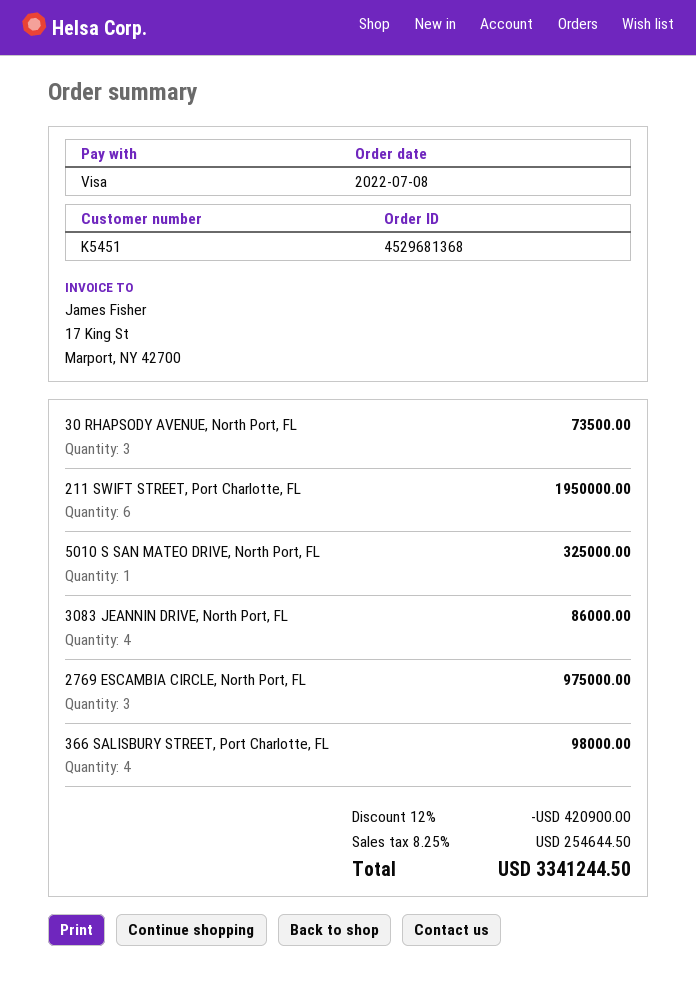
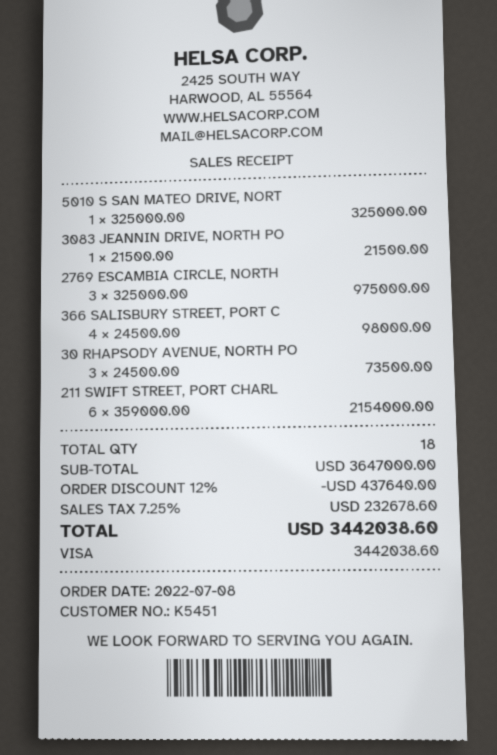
211 SWIFT STREET, Port Charlotte, FL: 6 for 1950000.00 -> 6 for 2154000.00
3083 JEANNIN DRIVE, North Port, FL: 4 for 86000.00 -> 1 for 21500.00
discount: 12% = 420900.00 -> 12% = 437640.00
tax: 8.25% = 254644.50 -> 7.25% = 232678.60
total: 3341244.50 -> 3442038.60

